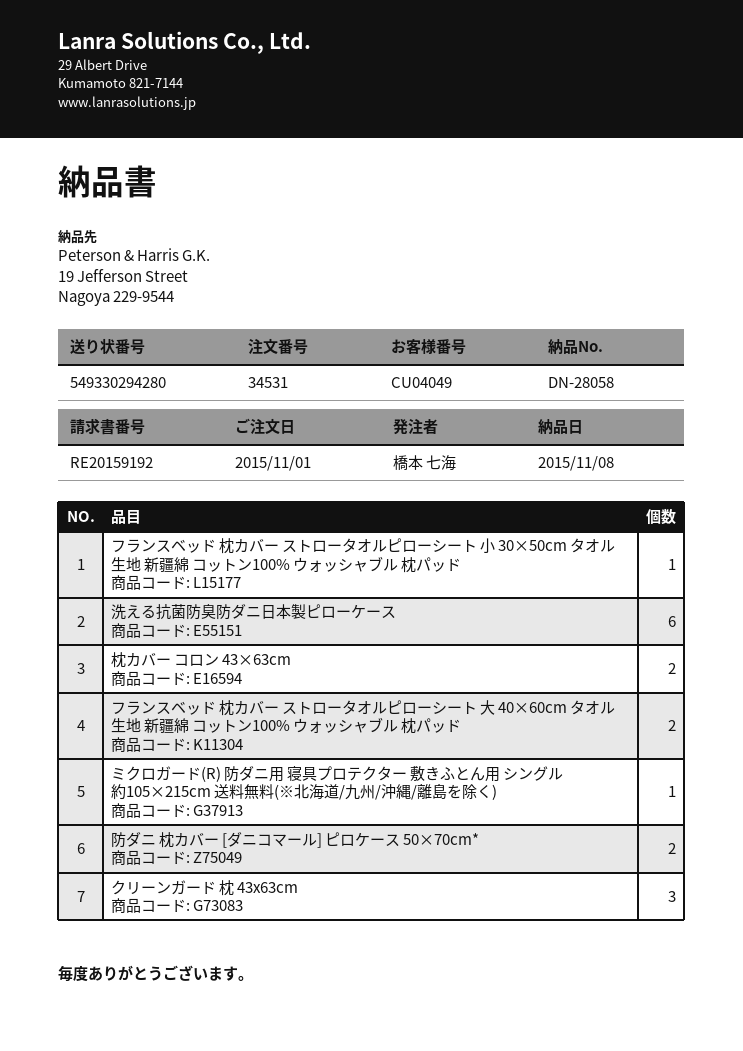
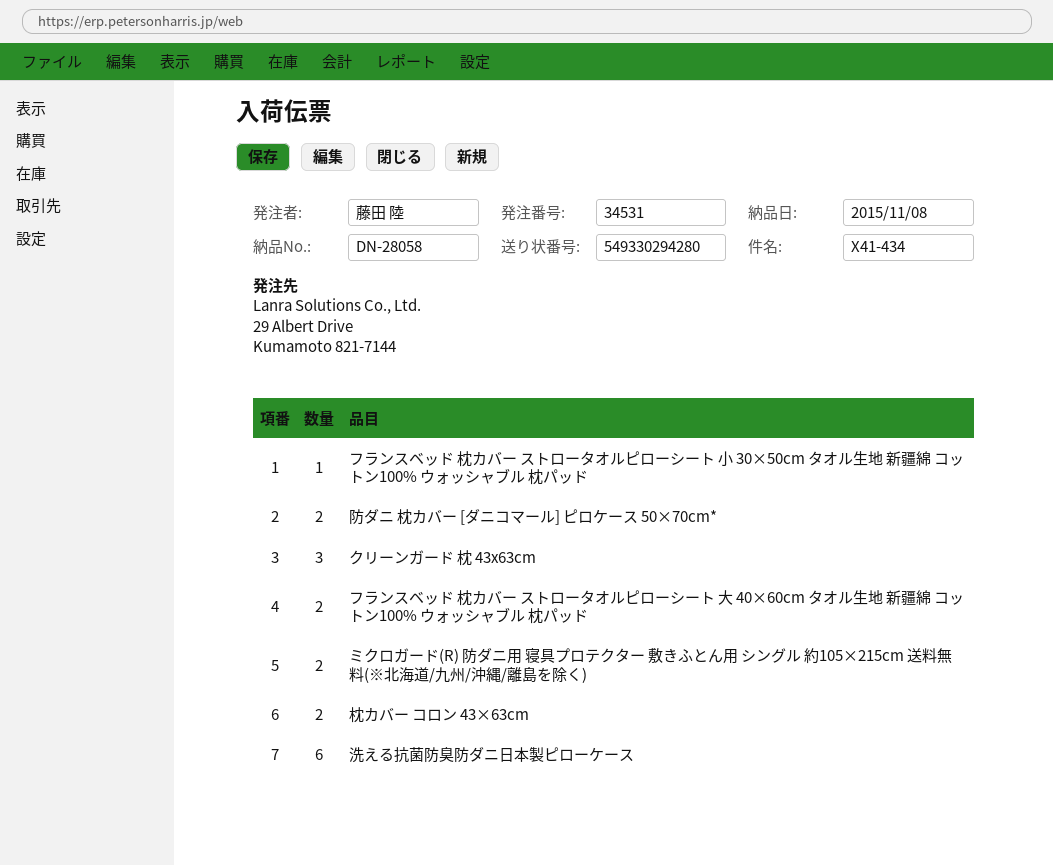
ordered by: 橋本 七海 -> 藤田 陸
ミクロガード(R) 防ダニ用 寝具プロテクター 敷きふとん用 シングル 約105×215cm 送料無料(※北海道/九州/沖縄/離島を除く): 1 -> 2

